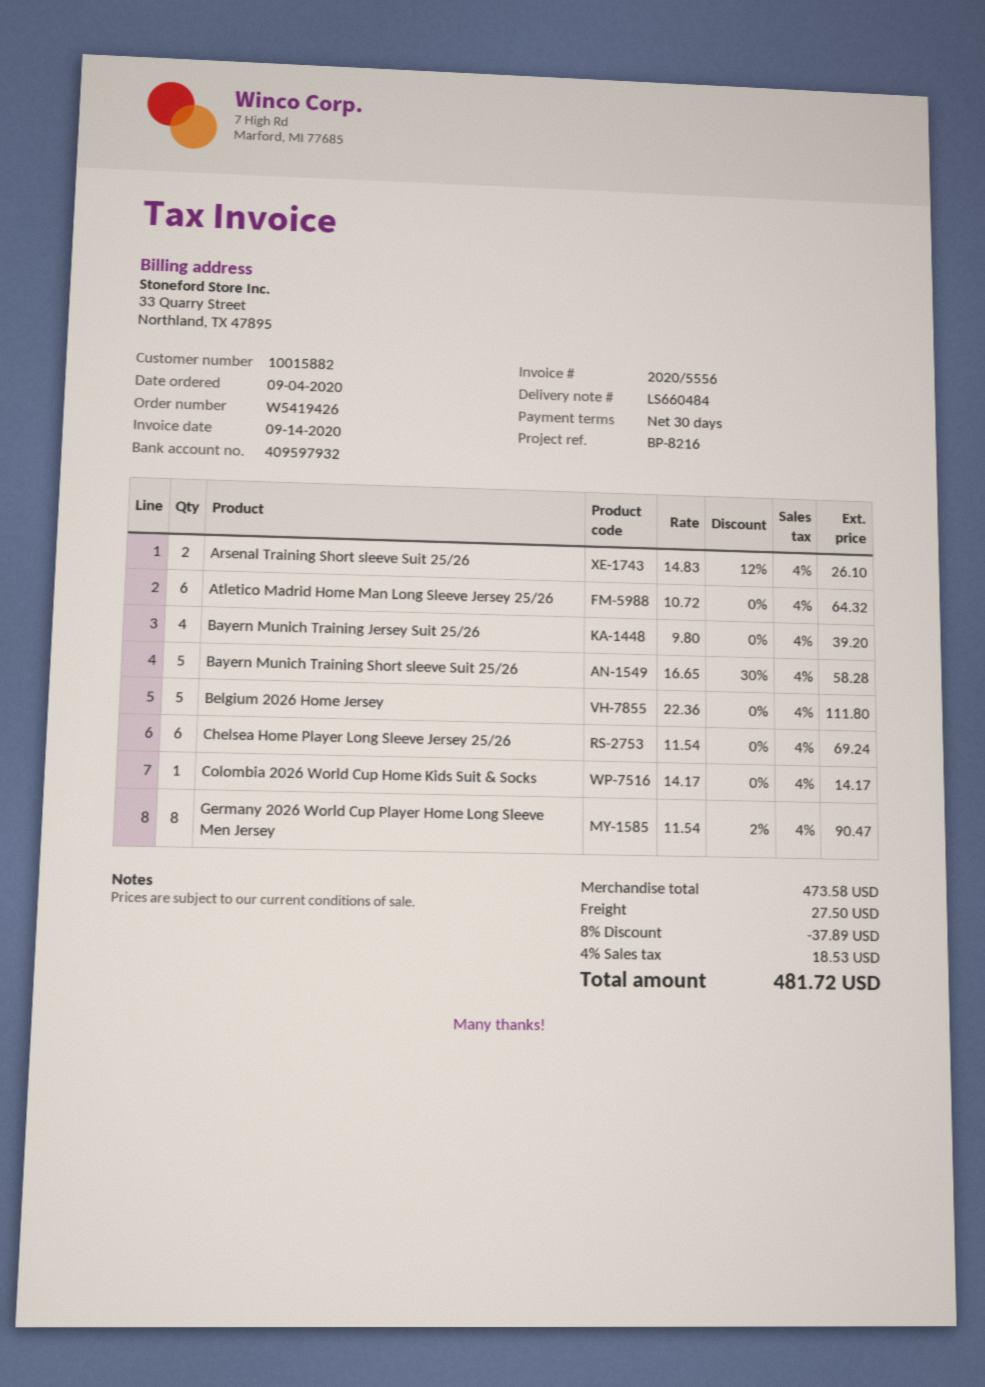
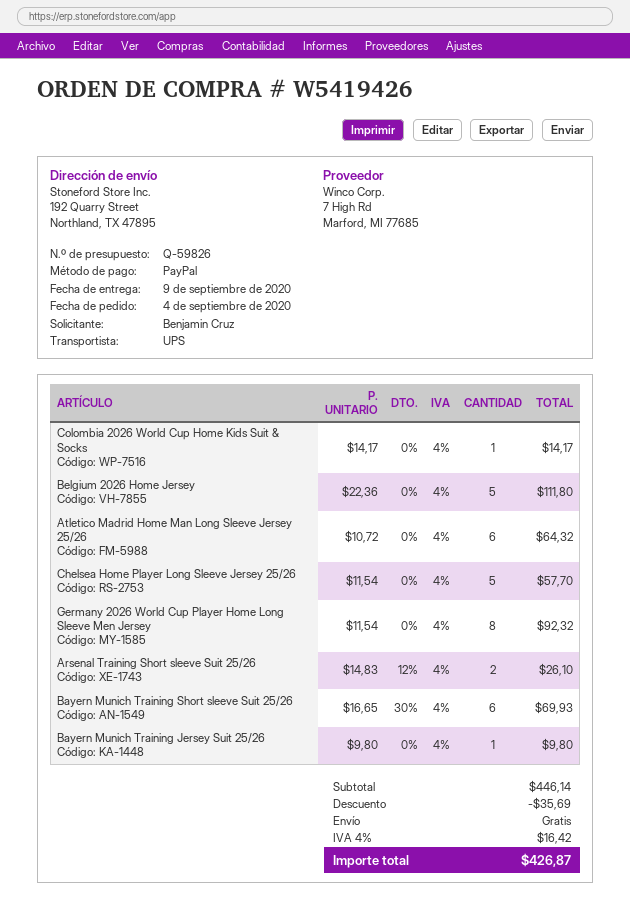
Bayern Munich Training Jersey Suit 25/26: 4 x 9.80 = 39.20 -> 1 x 9.80 = 9.80
Bayern Munich Training Short sleeve Suit 25/26: 5 x 16.65 - 30% = 58.28 -> 6 x 16.65 - 30% = 69.93
Chelsea Home Player Long Sleeve Jersey 25/26: 6 x 11.54 = 69.24 -> 5 x 11.54 = 57.70
Germany 2026 World Cup Player Home Long Sleeve Men Jersey: 8 x 11.54 - 2% = 90.47 -> 8 x 11.54 = 92.32
subtotal: 473.58 -> 446.14
discount: 37.89 -> 35.69
shipping: 27.50 -> 0.00
tax: 4% = 18.53 -> 4% = 16.42
total: 481.72 -> 426.87

